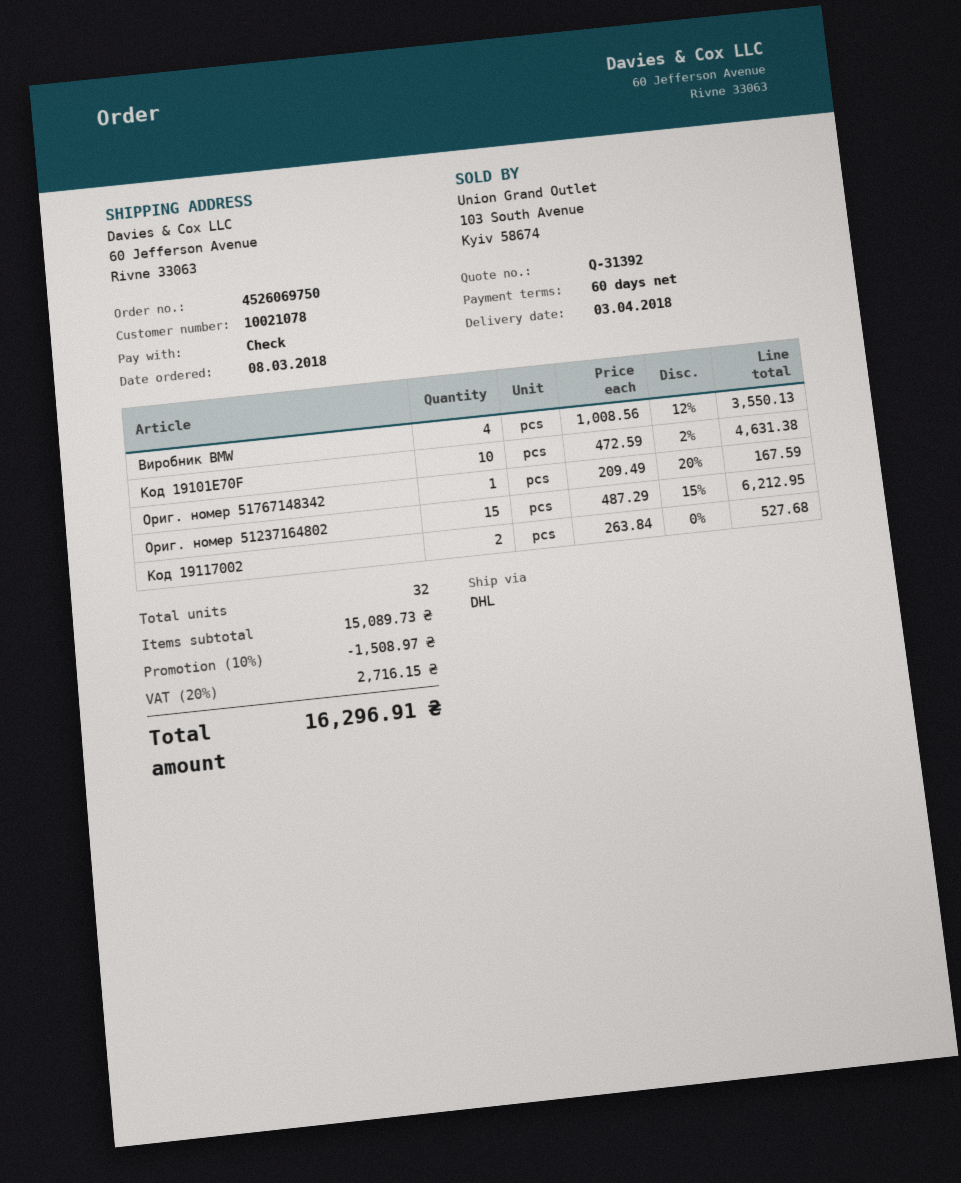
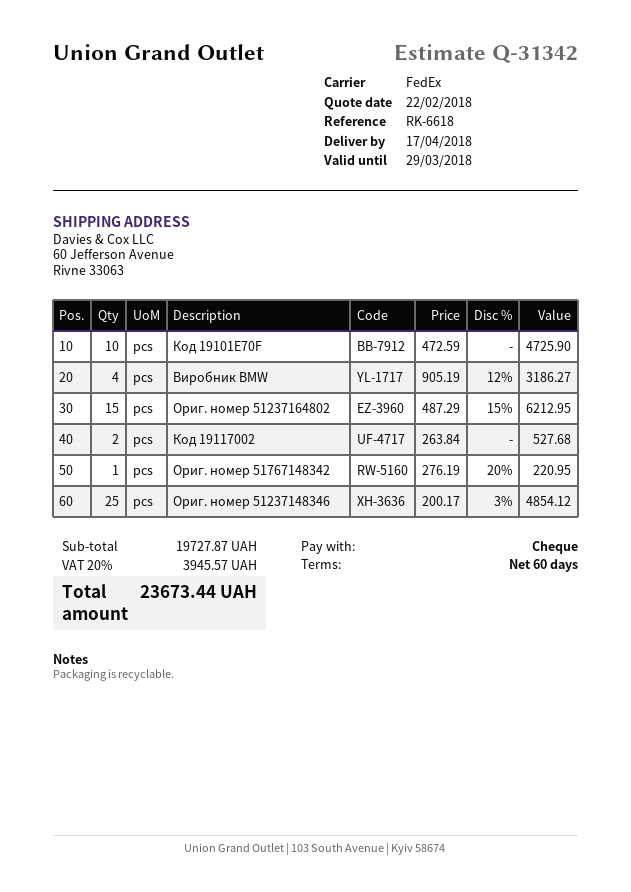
quote number: Q-31392 -> Q-31342
delivery date: 2018-04-03 -> 2018-04-17
shipping method: DHL -> FedEx
Виробник BMW: 4 x 1008.56 - 12% = 3550.13 -> 4 x 905.19 - 12% = 3186.27
Код 19101E70F: 10 x 472.59 - 2% = 4631.38 -> 10 x 472.59 = 4725.90
Ориг. номер 51767148342: 1 x 209.49 - 20% = 167.59 -> 1 x 276.19 - 20% = 220.95
Ориг. номер 51237148346: none -> 25 x 200.17 - 3% = 4854.12
subtotal: 15089.73 -> 19727.87
discount: 10% = 1508.97 -> none
tax: 20% = 2716.15 -> 20% = 3945.57
total: 16296.91 -> 23673.44

